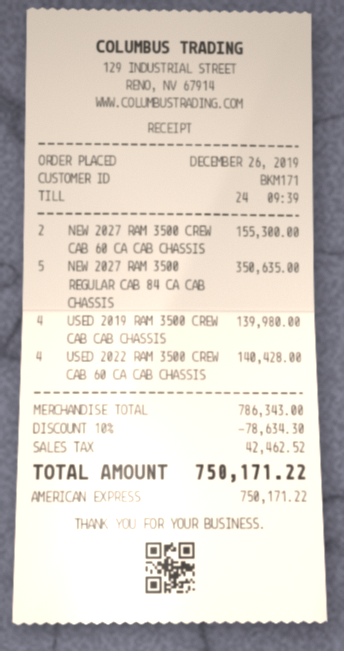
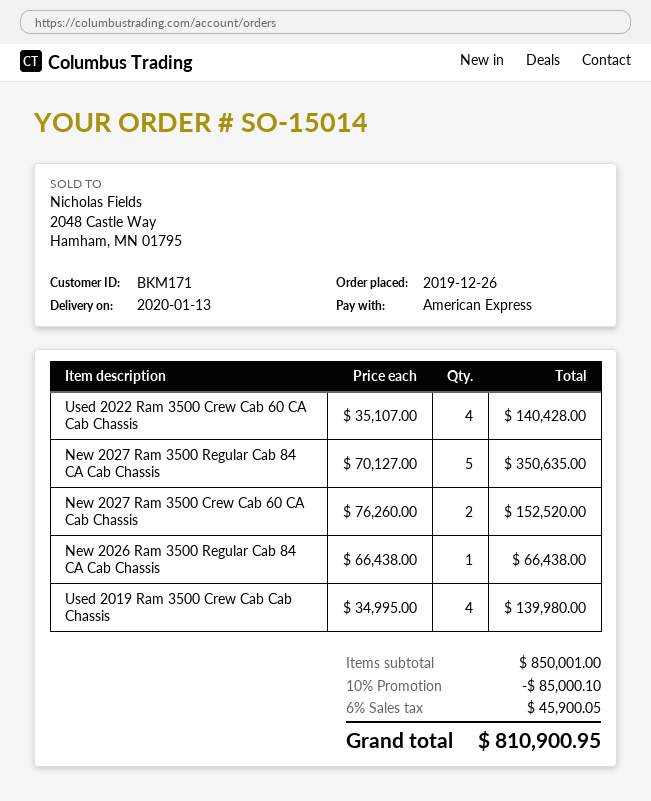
NEW 2027 RAM 3500 CREW CAB 60 CA CAB CHASSIS: 2 for 155300.00 -> 2 for 152520.00
New 2026 Ram 3500 Regular Cab 84 CA Cab Chassis: none -> 1 for 66438.00
subtotal: 786343.00 -> 850001.00
discount: 10% = 78634.30 -> 10% = 85000.10
tax: 42462.52 -> 45900.05
total: 750171.22 -> 810900.95

